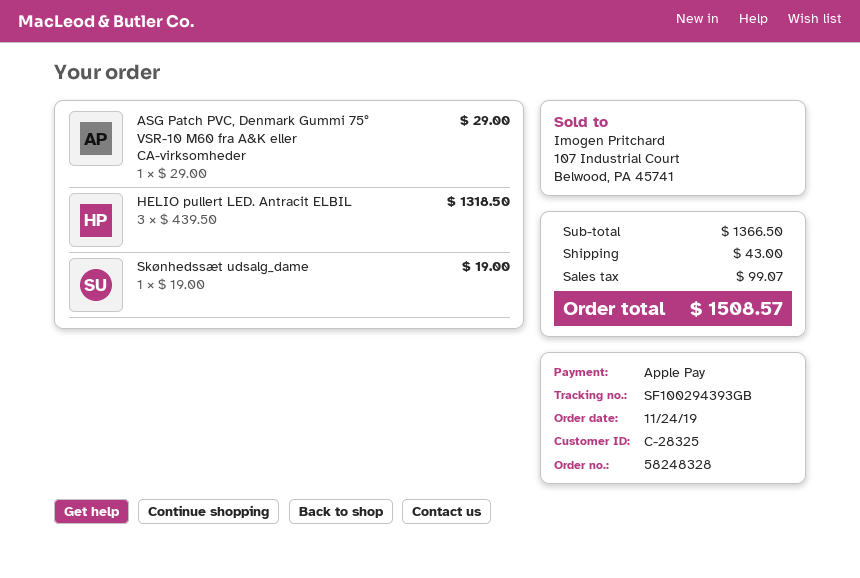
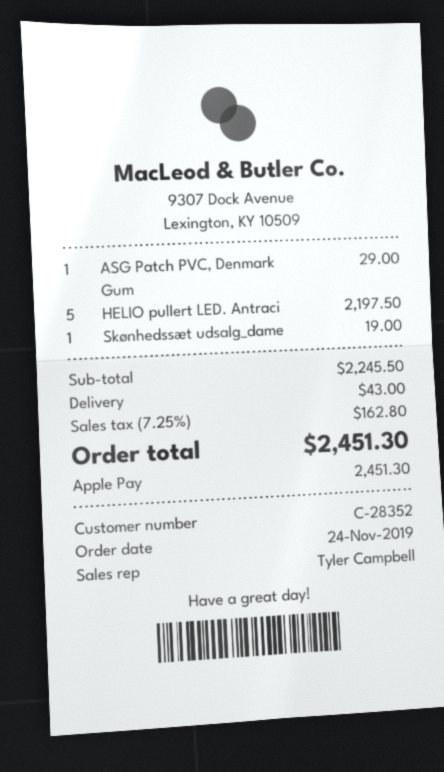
customer number: C-28325 -> C-28352
HELIO pullert LED. Antracit ELBIL: 3 for 1318.50 -> 5 for 2197.50
subtotal: 1366.50 -> 2245.50
tax: 99.07 -> 162.80
total: 1508.57 -> 2451.30

